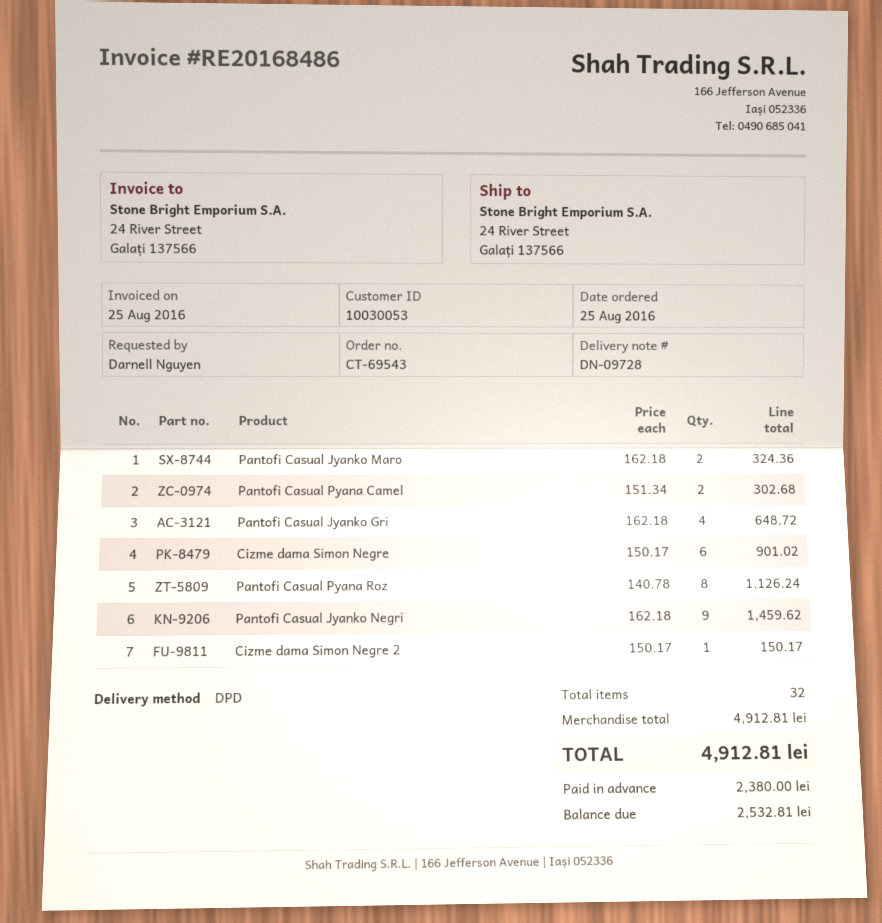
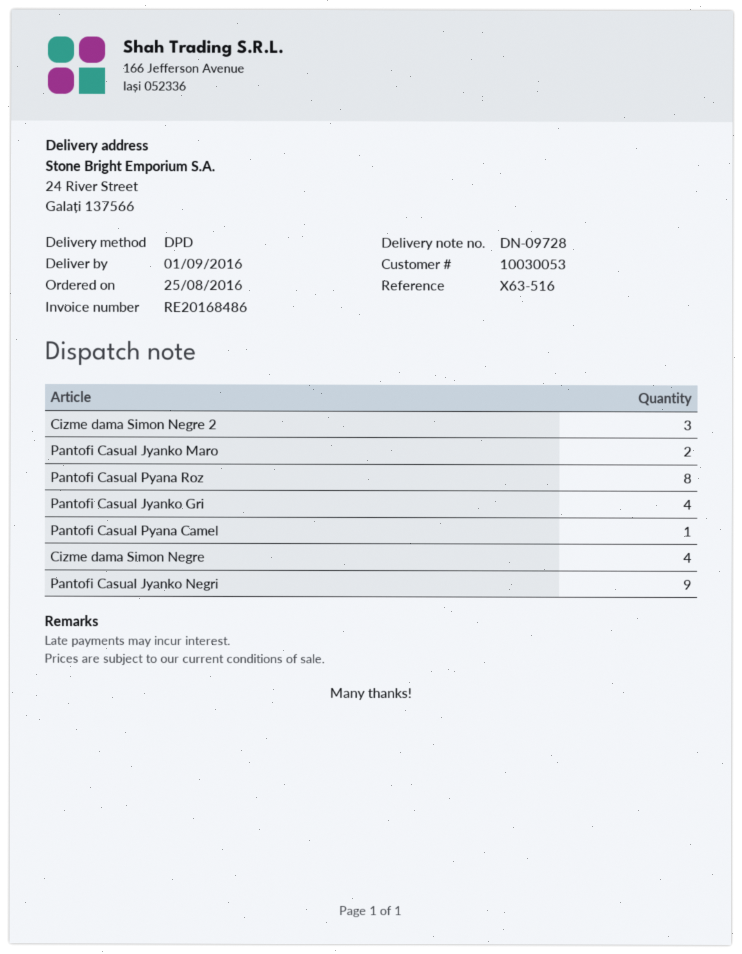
Pantofi Casual Pyana Camel: 2 -> 1
Cizme dama Simon Negre: 6 -> 4
Cizme dama Simon Negre 2: 1 -> 3

